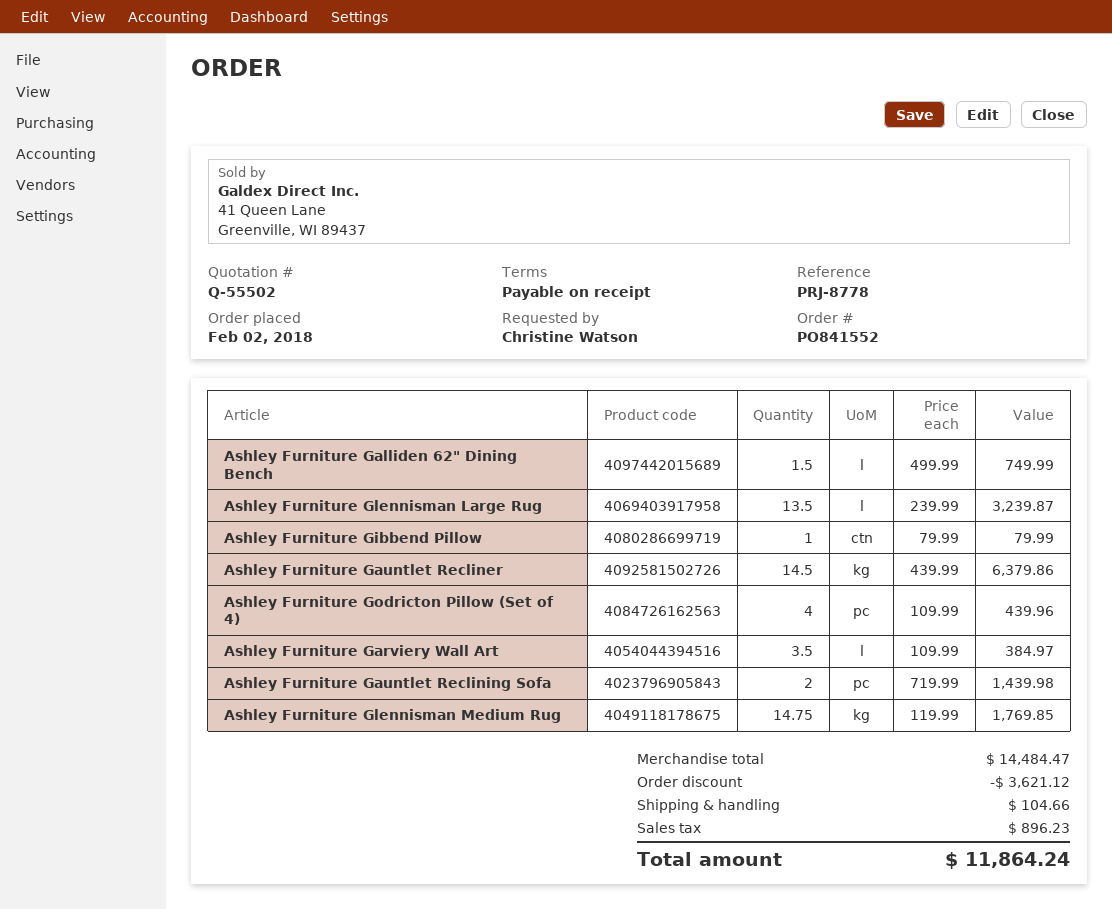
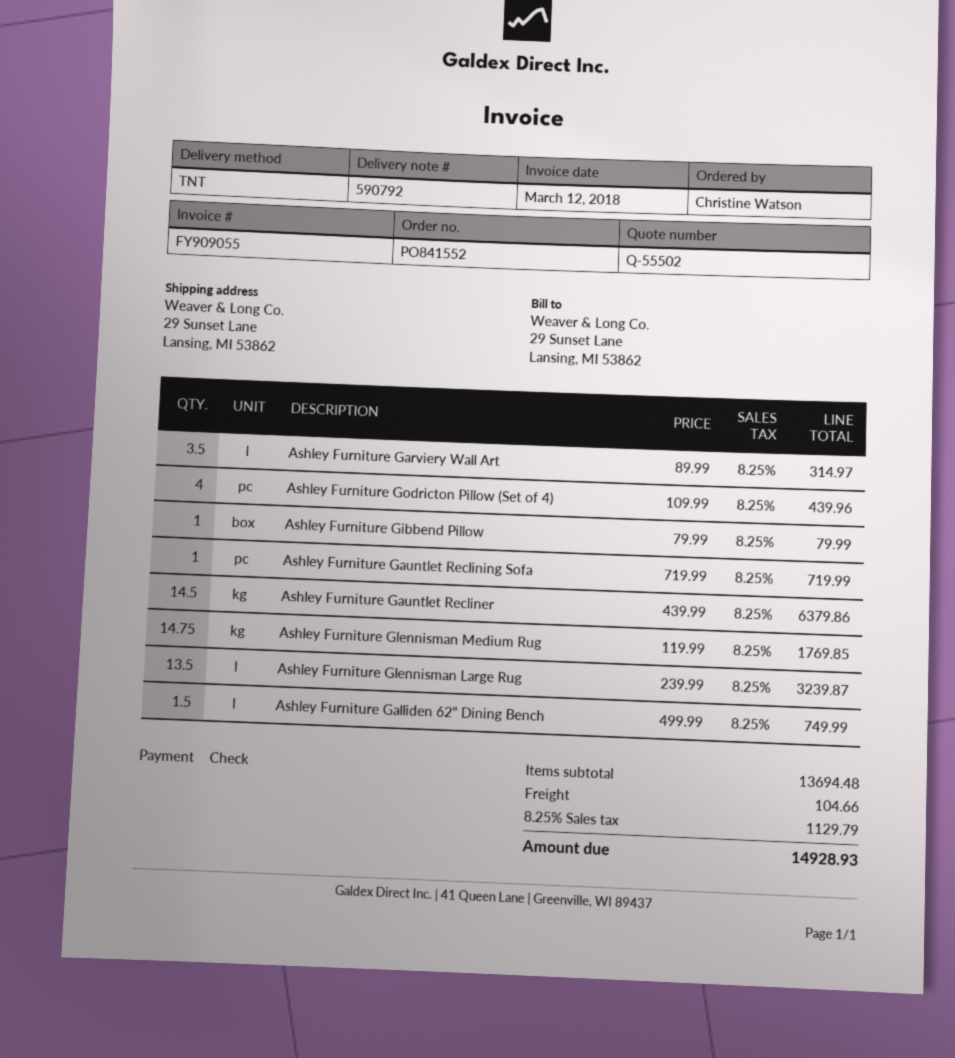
Ashley Furniture Garviery Wall Art: 3.5 x 109.99 = 384.97 -> 3.5 x 89.99 = 314.97
Ashley Furniture Gauntlet Reclining Sofa: 2 x 719.99 = 1439.98 -> 1 x 719.99 = 719.99
subtotal: 14484.47 -> 13694.48
discount: 3621.12 -> none
tax: 896.23 -> 1129.79
total: 11864.24 -> 14928.93

